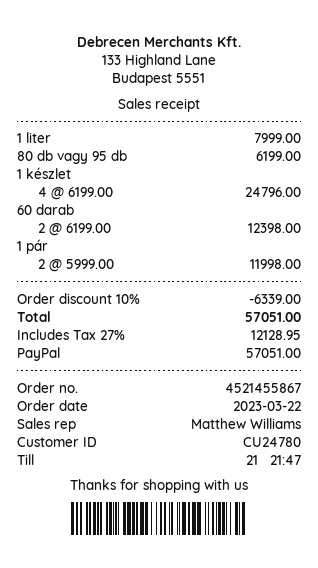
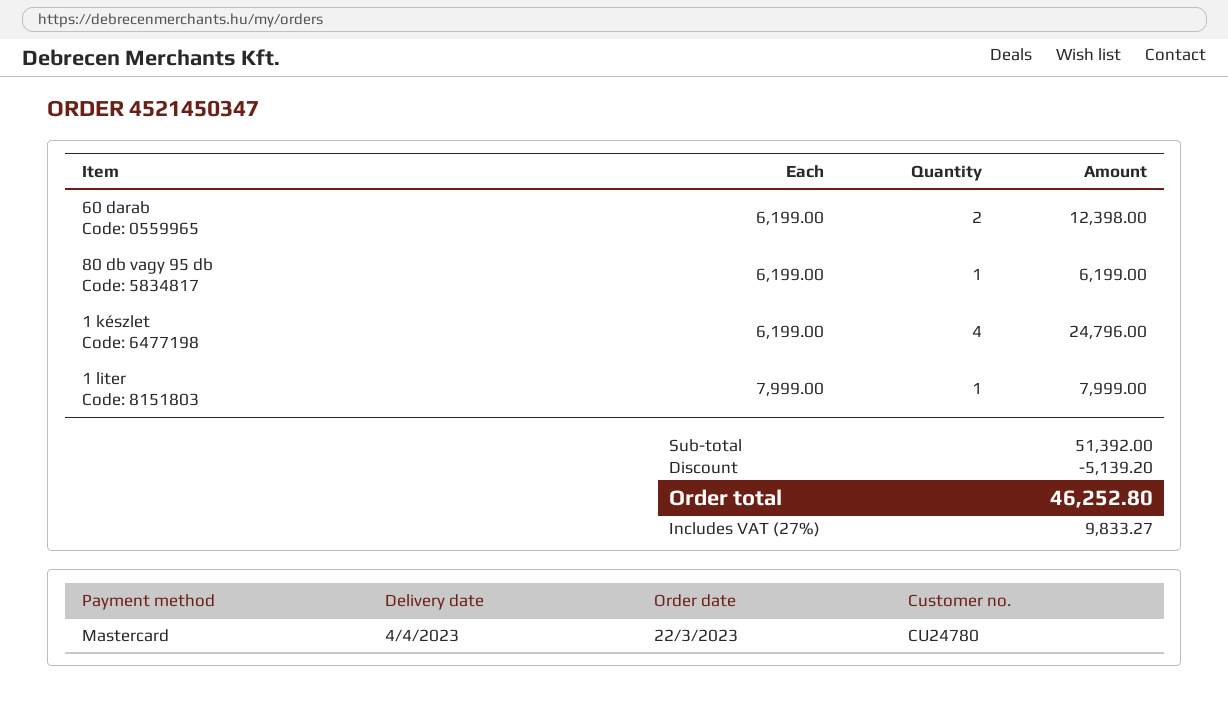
order number: 4521455867 -> 4521450347
payment method: PayPal -> Mastercard
1 pár: 2 x 5999.00 = 11998.00 -> none
discount: 6339.00 -> 5139.20
tax: 27% = 12128.95 -> 27% = 9833.27
total: 57051.00 -> 46252.80

